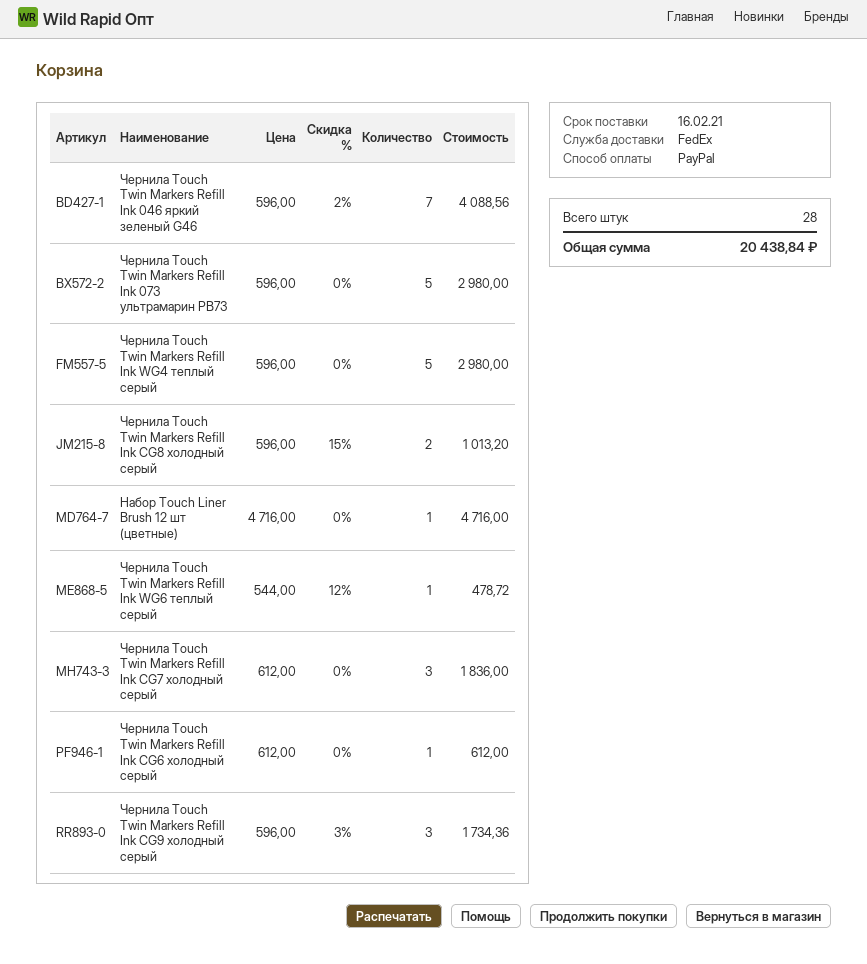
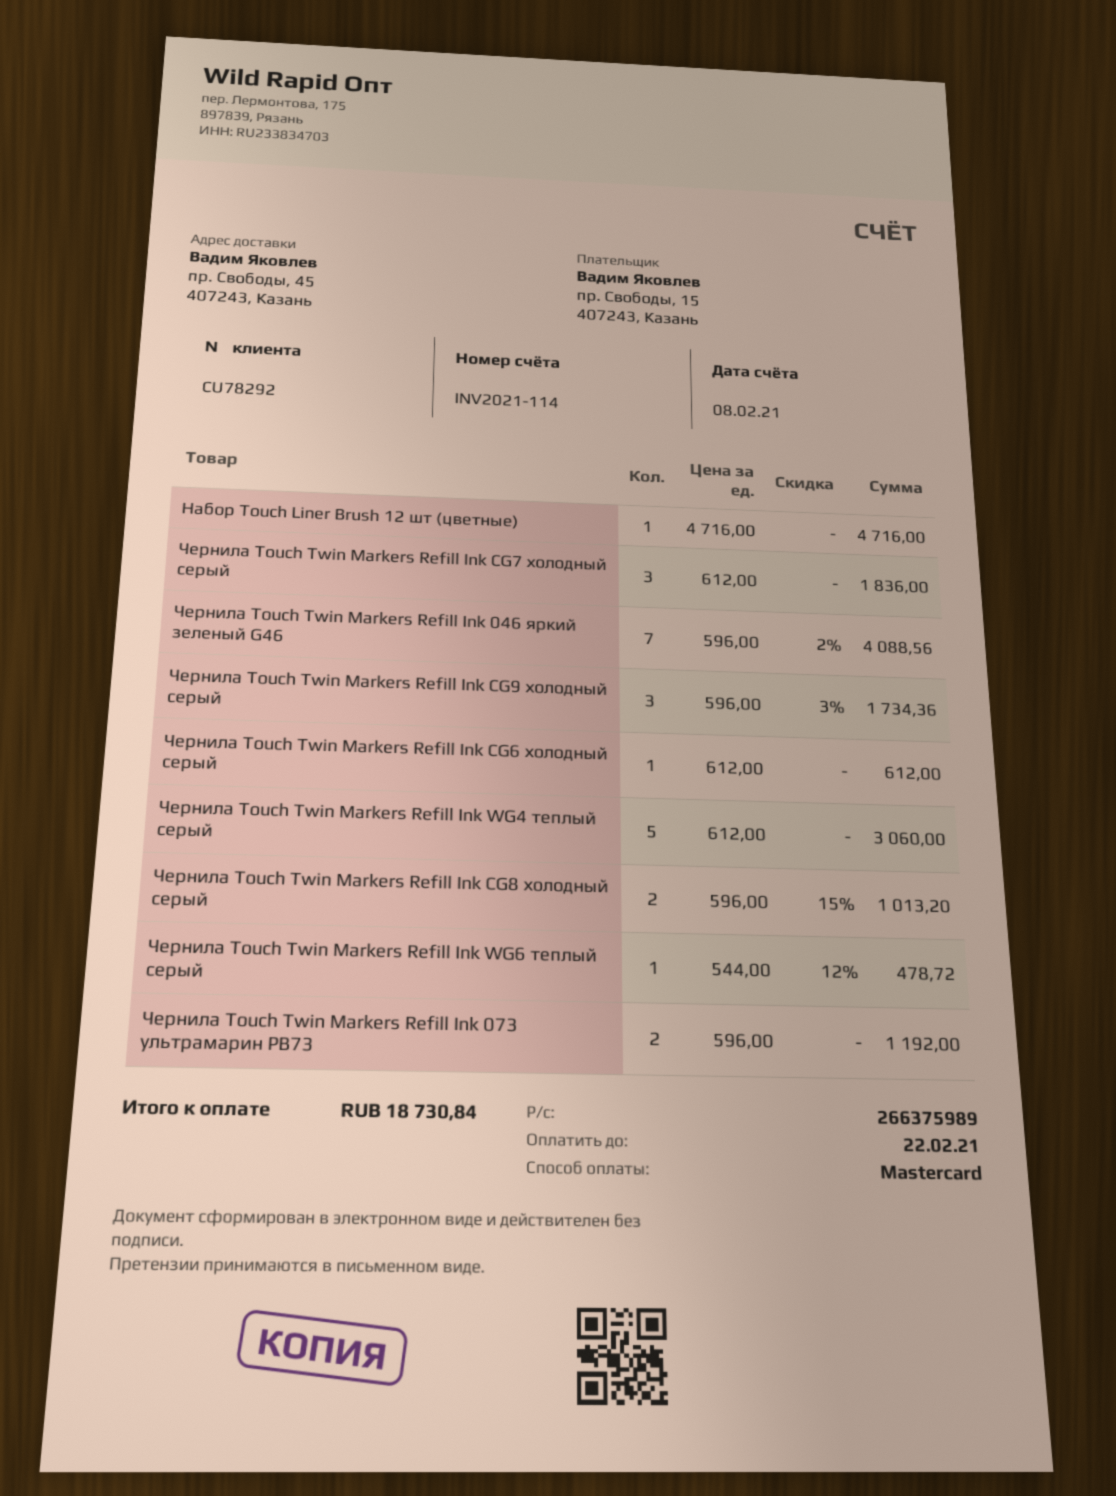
payment method: PayPal -> Mastercard
Чернила Touch Twin Markers Refill Ink 073 ультрамарин PB73: 5 x 596.00 = 2980.00 -> 2 x 596.00 = 1192.00
Чернила Touch Twin Markers Refill Ink WG4 теплый серый: 5 x 596.00 = 2980.00 -> 5 x 612.00 = 3060.00
total: 20438.84 -> 18730.84

